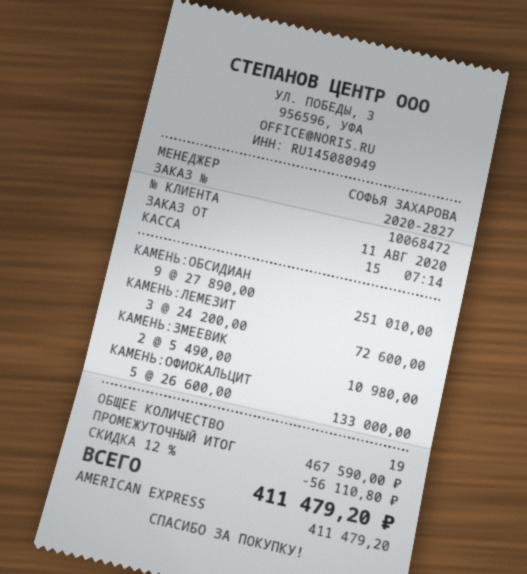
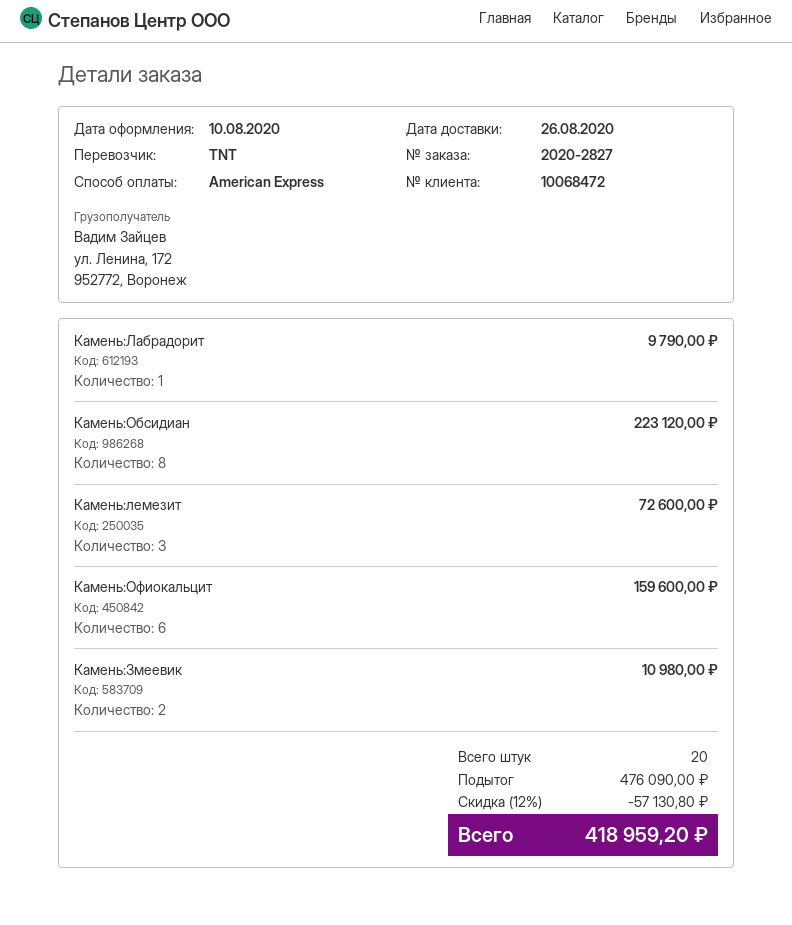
order date: 2020-08-11 -> 2020-08-10
КАМЕНЬ:ОБСИДИАН: 9 for 251010.00 -> 8 for 223120.00
КАМЕНЬ:ОФИОКАЛЬЦИТ: 5 for 133000.00 -> 6 for 159600.00
Камень:Лабрадорит: none -> 1 for 9790.00
total quantity: 19 -> 20
subtotal: 467590.00 -> 476090.00
discount: 12% = 56110.80 -> 12% = 57130.80
total: 411479.20 -> 418959.20

